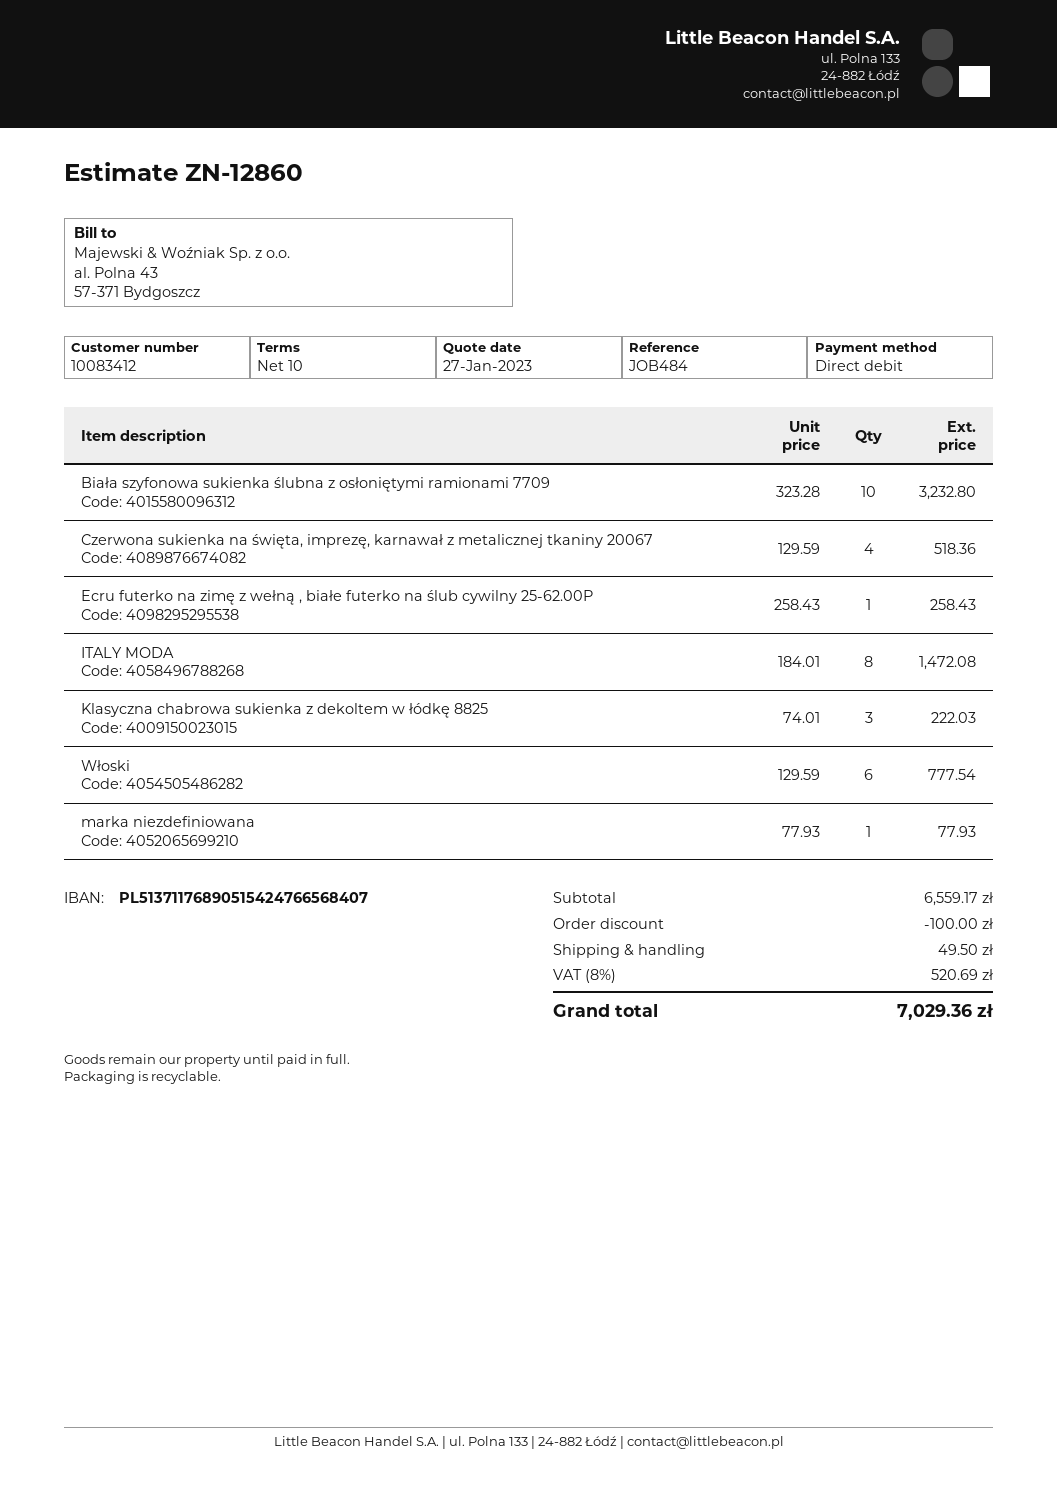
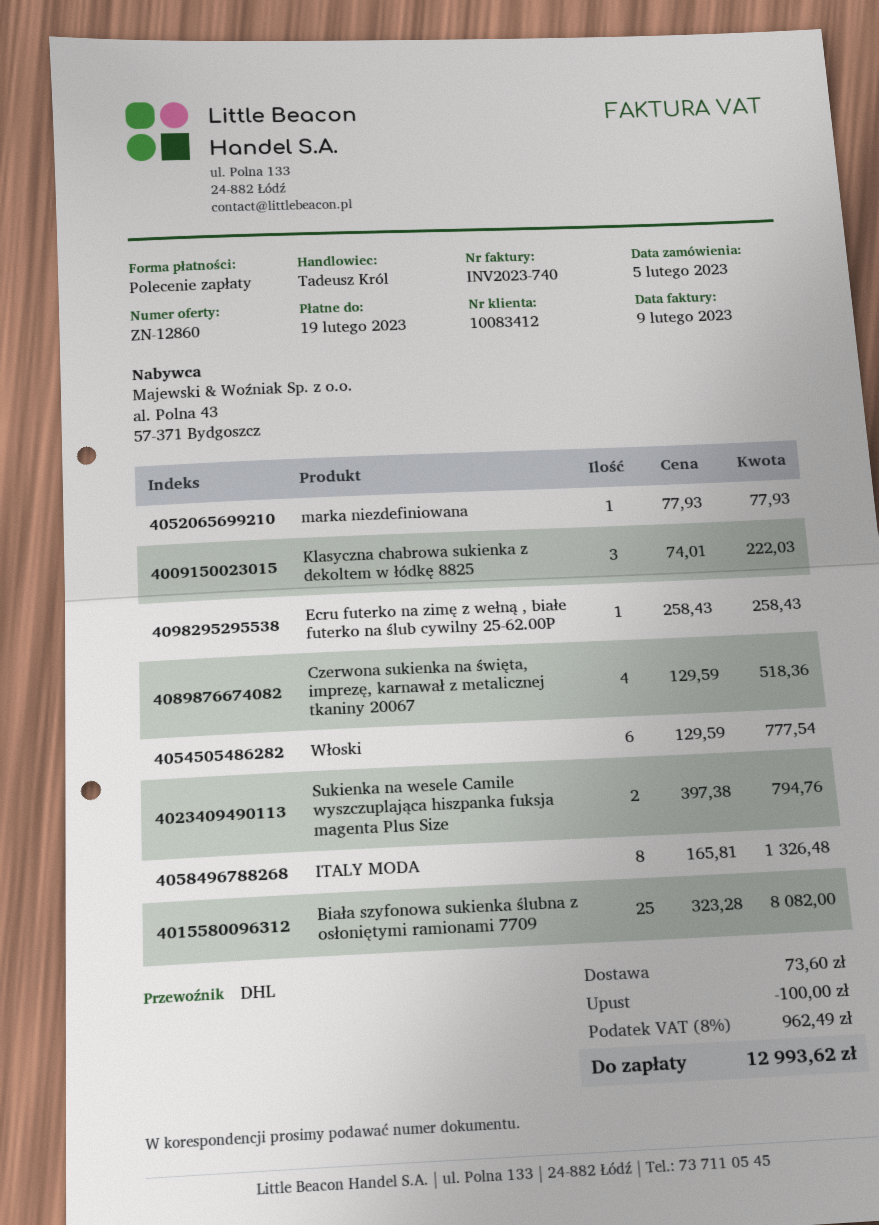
Biała szyfonowa sukienka ślubna z osłoniętymi ramionami 7709: 10 x 323.28 = 3232.80 -> 25 x 323.28 = 8082.00
ITALY MODA: 8 x 184.01 = 1472.08 -> 8 x 165.81 = 1326.48
Sukienka na wesele Camile wyszczuplająca hiszpanka fuksja magenta Plus Size: none -> 2 x 397.38 = 794.76
shipping: 49.50 -> 73.60
tax: 8% = 520.69 -> 8% = 962.49
total: 7029.36 -> 12993.62

